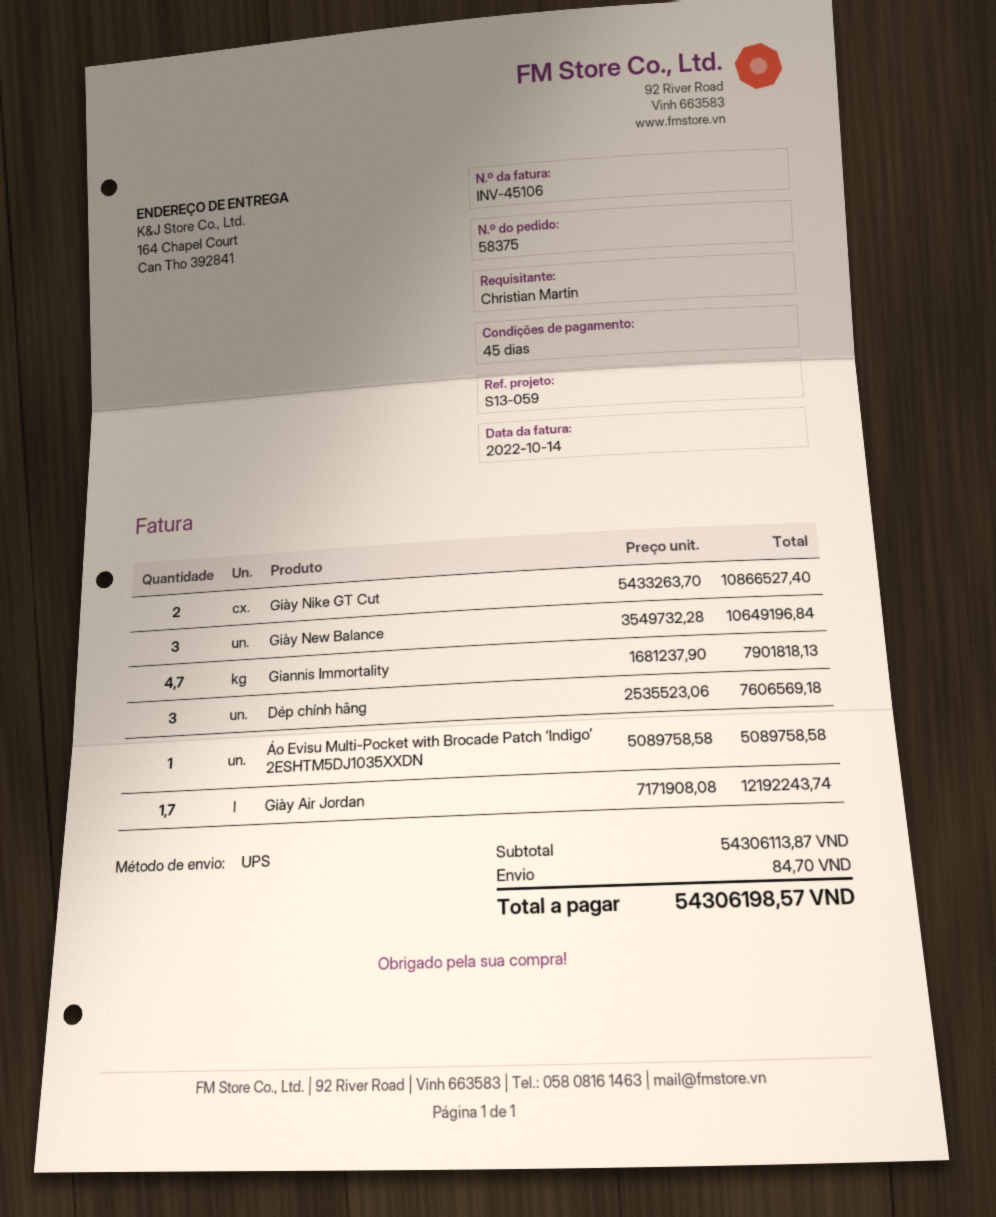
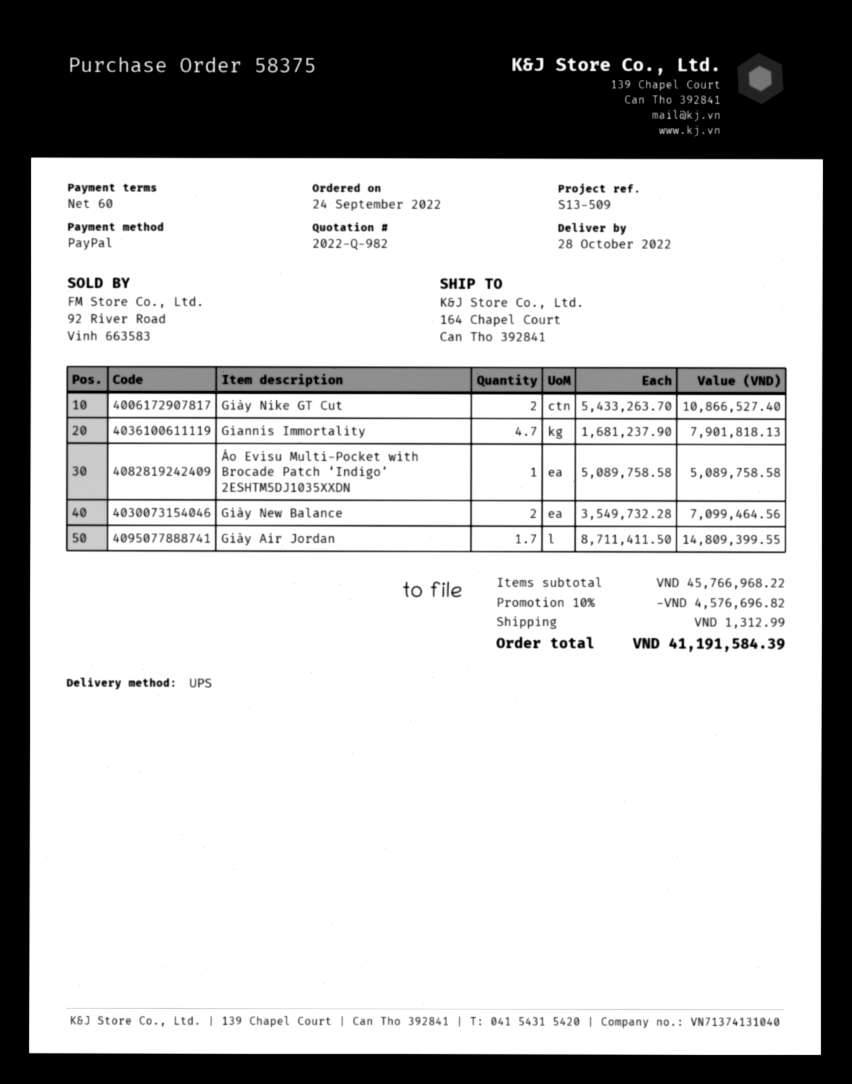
payment terms: 45 days -> 60 days
reference: S13-059 -> S13-509
Giày New Balance: 3 x 3549732.28 = 10649196.84 -> 2 x 3549732.28 = 7099464.56
Dép chính hãng: 3 x 2535523.06 = 7606569.18 -> none
Giày Air Jordan: 1.7 x 7171908.08 = 12192243.74 -> 1.7 x 8711411.50 = 14809399.55
subtotal: 54306113.87 -> 45766968.22
discount: none -> 10% = 4576696.82
shipping: 84.70 -> 1312.99
total: 54306198.57 -> 41191584.39

